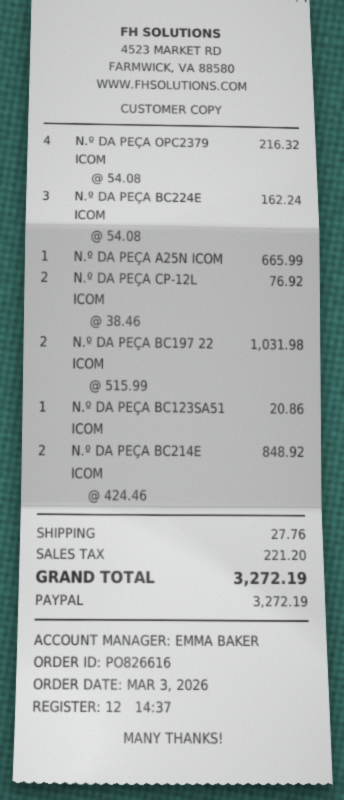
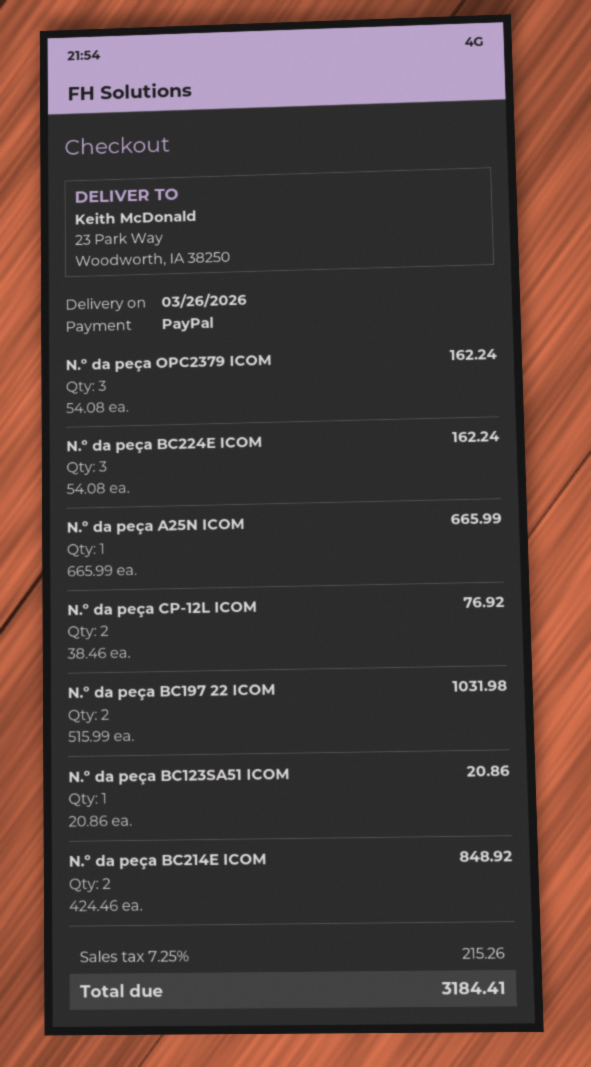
N.º DA PEÇA OPC2379 ICOM: 4 x 54.08 = 216.32 -> 3 x 54.08 = 162.24
shipping: 27.76 -> none
tax: 221.20 -> 215.26
total: 3272.19 -> 3184.41

